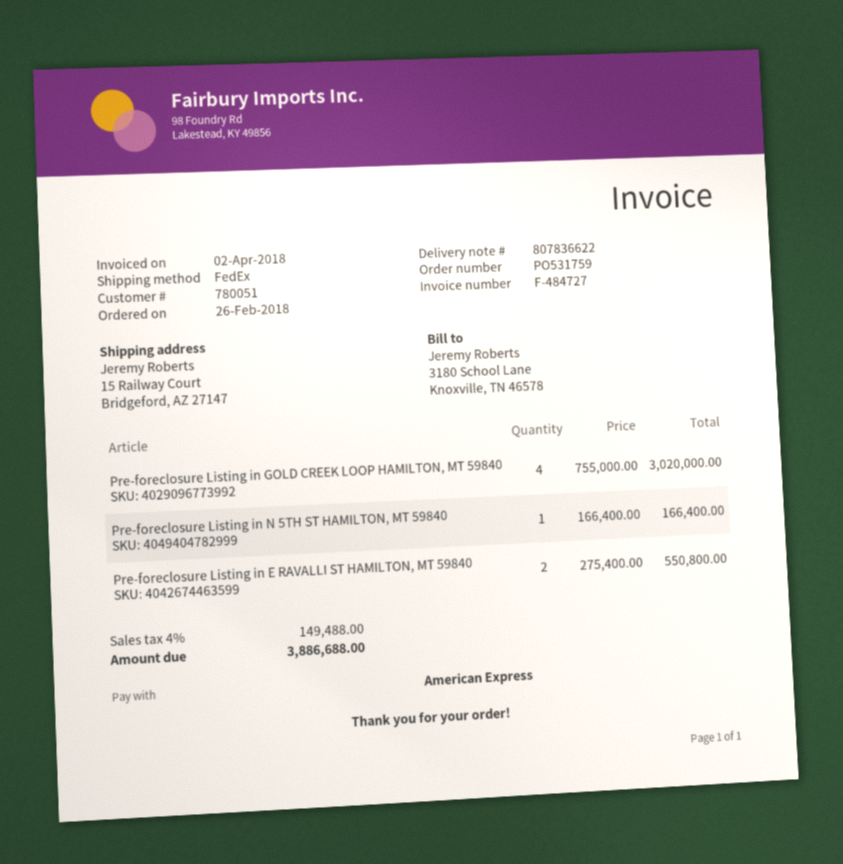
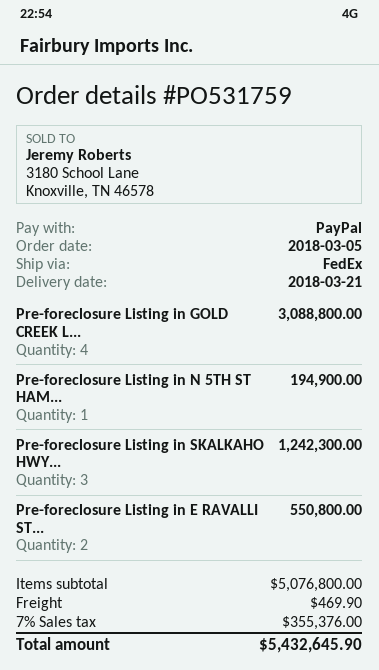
order date: 2018-02-26 -> 2018-03-05
payment method: American Express -> PayPal
Pre-foreclosure Listing in GOLD CREEK LOOP HAMILTON, MT 59840: 4 for 3020000.00 -> 4 for 3088800.00
Pre-foreclosure Listing in N 5TH ST HAMILTON, MT 59840: 1 for 166400.00 -> 1 for 194900.00
Pre-foreclosure Listing in SKALKAHO HWY...: none -> 3 for 1242300.00
shipping: none -> 469.90
tax: 4% = 149488.00 -> 7% = 355376.00
total: 3886688.00 -> 5432645.90

